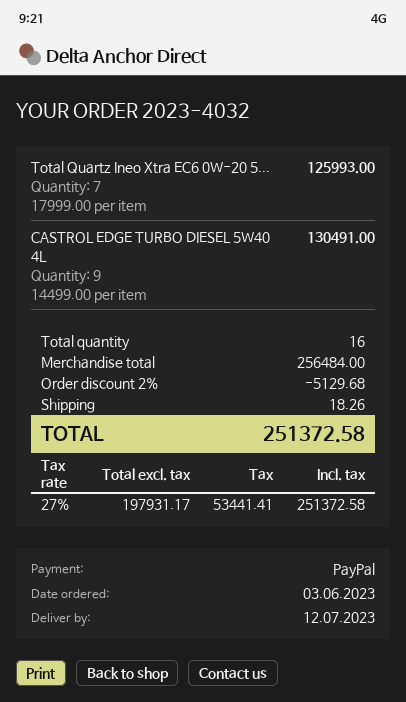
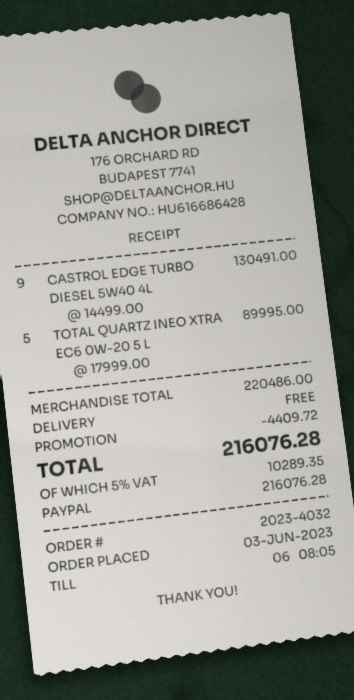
Total Quartz Ineo Xtra EC6 0W-20 5...: 7 x 17999.00 = 125993.00 -> 5 x 17999.00 = 89995.00
subtotal: 256484.00 -> 220486.00
discount: 5129.68 -> 4409.72
shipping: 18.26 -> 0.00
tax: 27% = 53441.41 -> 5% = 10289.35
total: 251372.58 -> 216076.28

